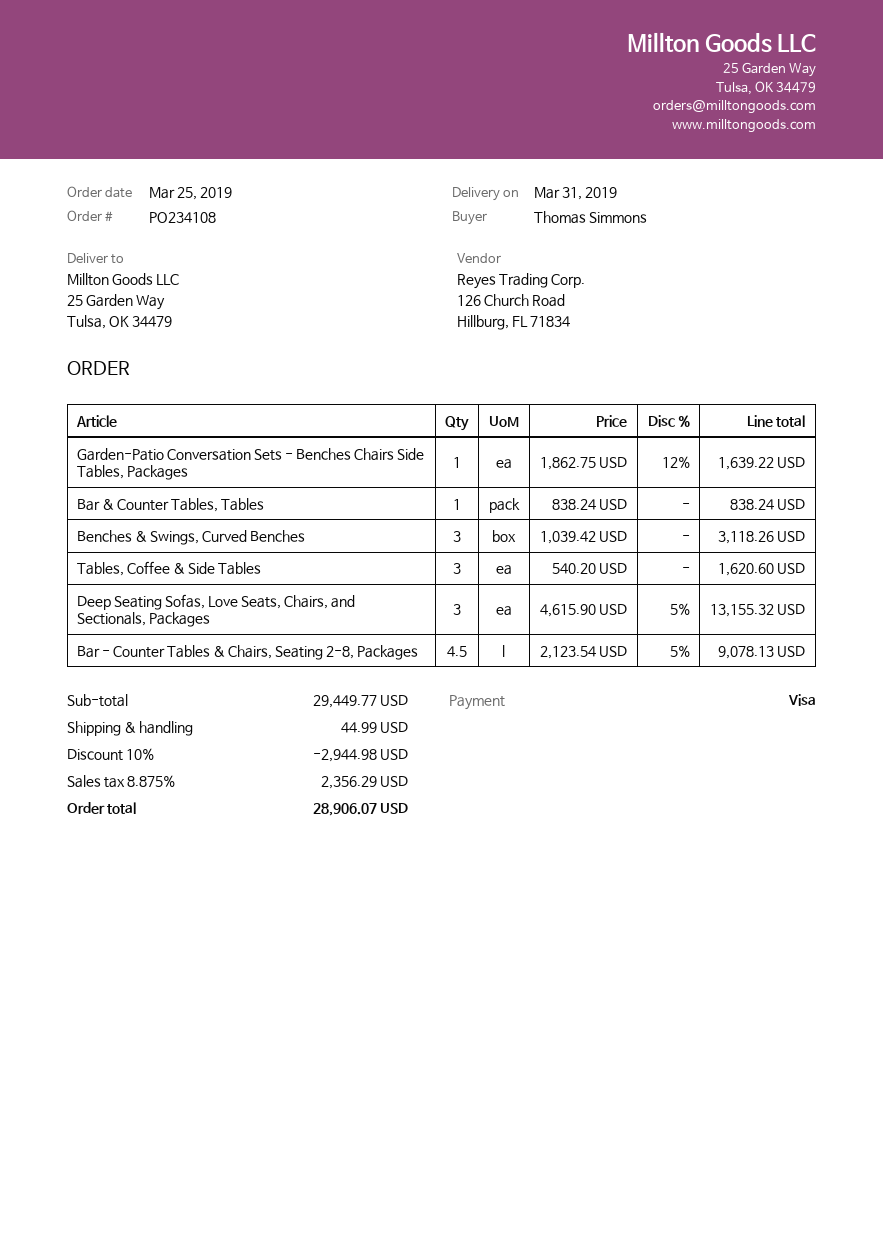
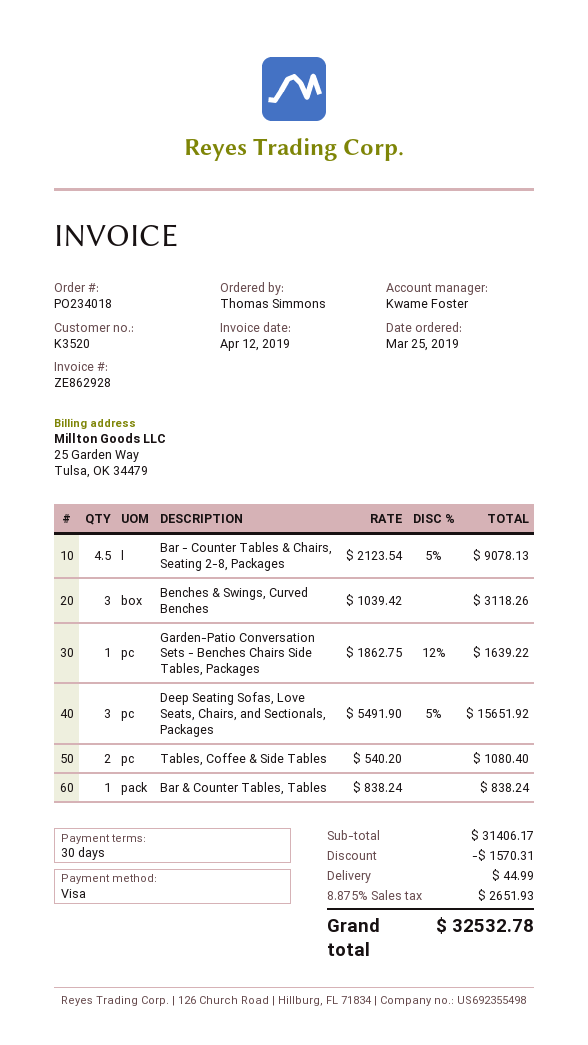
order number: PO234108 -> PO234018
Tables, Coffee & Side Tables: 3 x 540.20 = 1620.60 -> 2 x 540.20 = 1080.40
Deep Seating Sofas, Love Seats, Chairs, and Sectionals, Packages: 3 x 4615.90 - 5% = 13155.32 -> 3 x 5491.90 - 5% = 15651.92
subtotal: 29449.77 -> 31406.17
discount: 2944.98 -> 1570.31
tax: 8.875% = 2356.29 -> 8.875% = 2651.93
total: 28906.07 -> 32532.78

